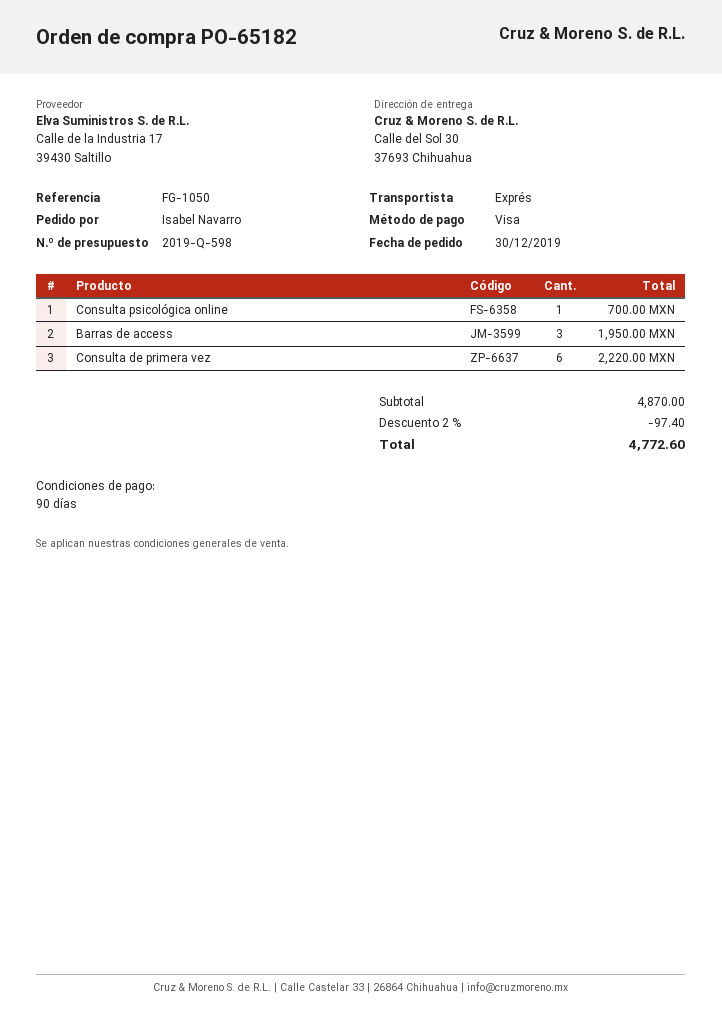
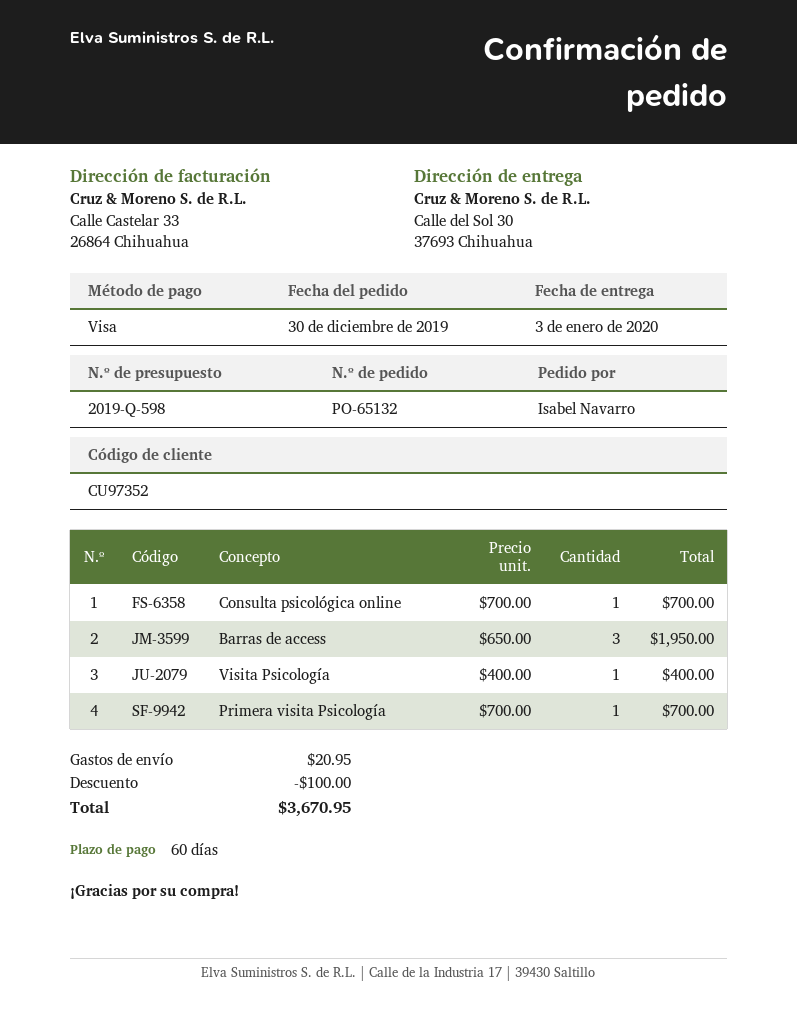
order number: PO-65182 -> PO-65132
payment terms: 90 days -> 60 days
Consulta de primera vez: 6 for 2220.00 -> none
Visita Psicología: none -> 1 for 400.00
Primera visita Psicología: none -> 1 for 700.00
discount: 97.40 -> 100.00
shipping: none -> 20.95
total: 4772.60 -> 3670.95

